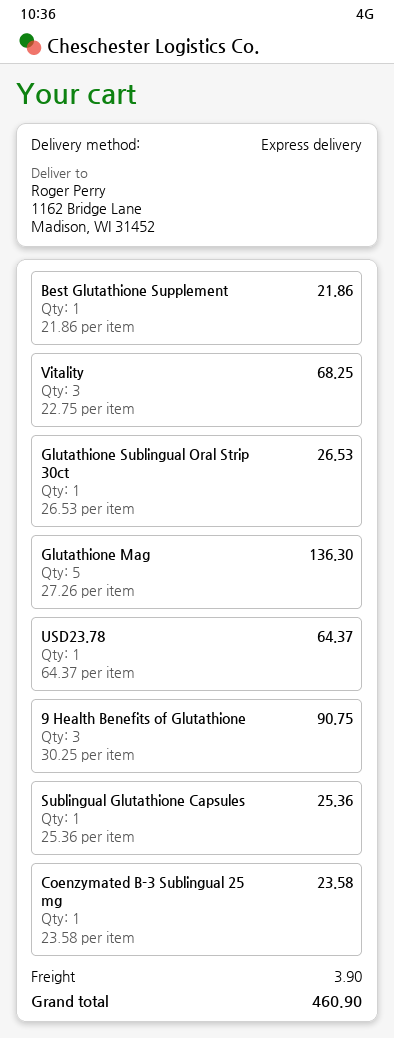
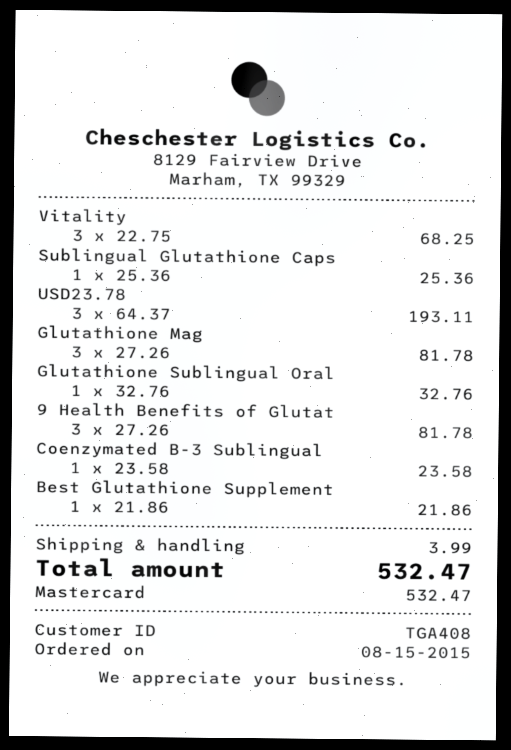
Glutathione Sublingual Oral Strip 30ct: 1 x 26.53 = 26.53 -> 1 x 32.76 = 32.76
Glutathione Mag: 5 x 27.26 = 136.30 -> 3 x 27.26 = 81.78
USD23.78: 1 x 64.37 = 64.37 -> 3 x 64.37 = 193.11
9 Health Benefits of Glutathione: 3 x 30.25 = 90.75 -> 3 x 27.26 = 81.78
shipping: 3.90 -> 3.99
total: 460.90 -> 532.47

